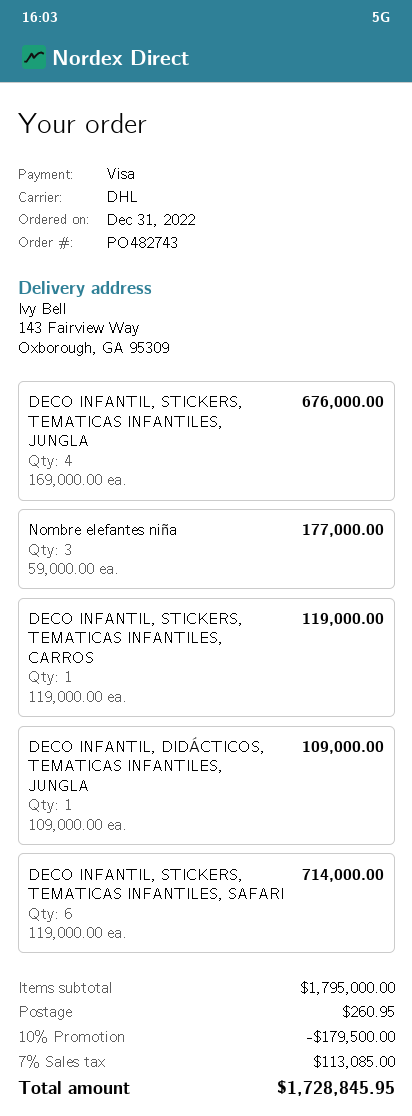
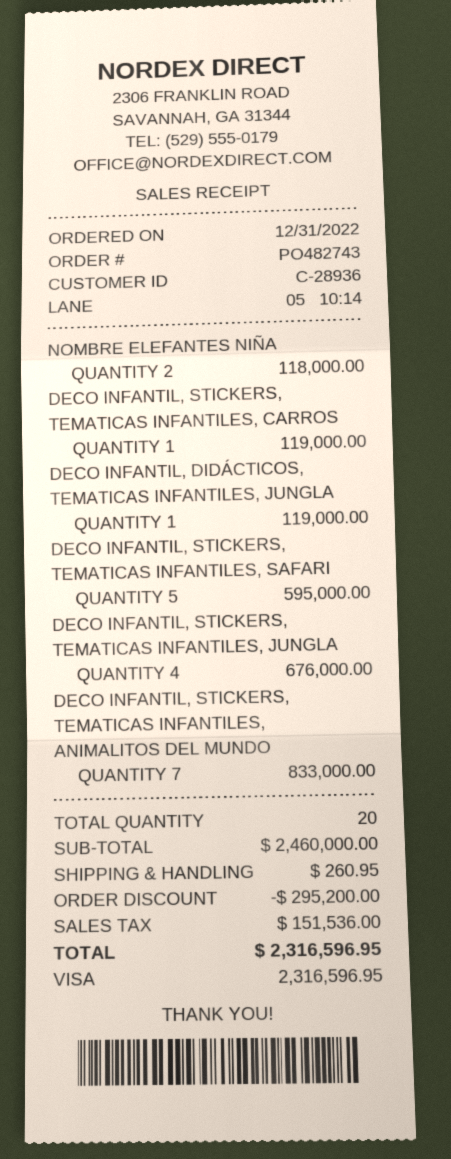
Nombre elefantes niña: 3 for 177000.00 -> 2 for 118000.00
DECO INFANTIL, DIDÁCTICOS, TEMATICAS INFANTILES, JUNGLA: 1 for 109000.00 -> 1 for 119000.00
DECO INFANTIL, STICKERS, TEMATICAS INFANTILES, SAFARI: 6 for 714000.00 -> 5 for 595000.00
DECO INFANTIL, STICKERS, TEMATICAS INFANTILES, ANIMALITOS DEL MUNDO: none -> 7 for 833000.00
subtotal: 1795000.00 -> 2460000.00
discount: 179500.00 -> 295200.00
tax: 113085.00 -> 151536.00
total: 1728845.95 -> 2316596.95

